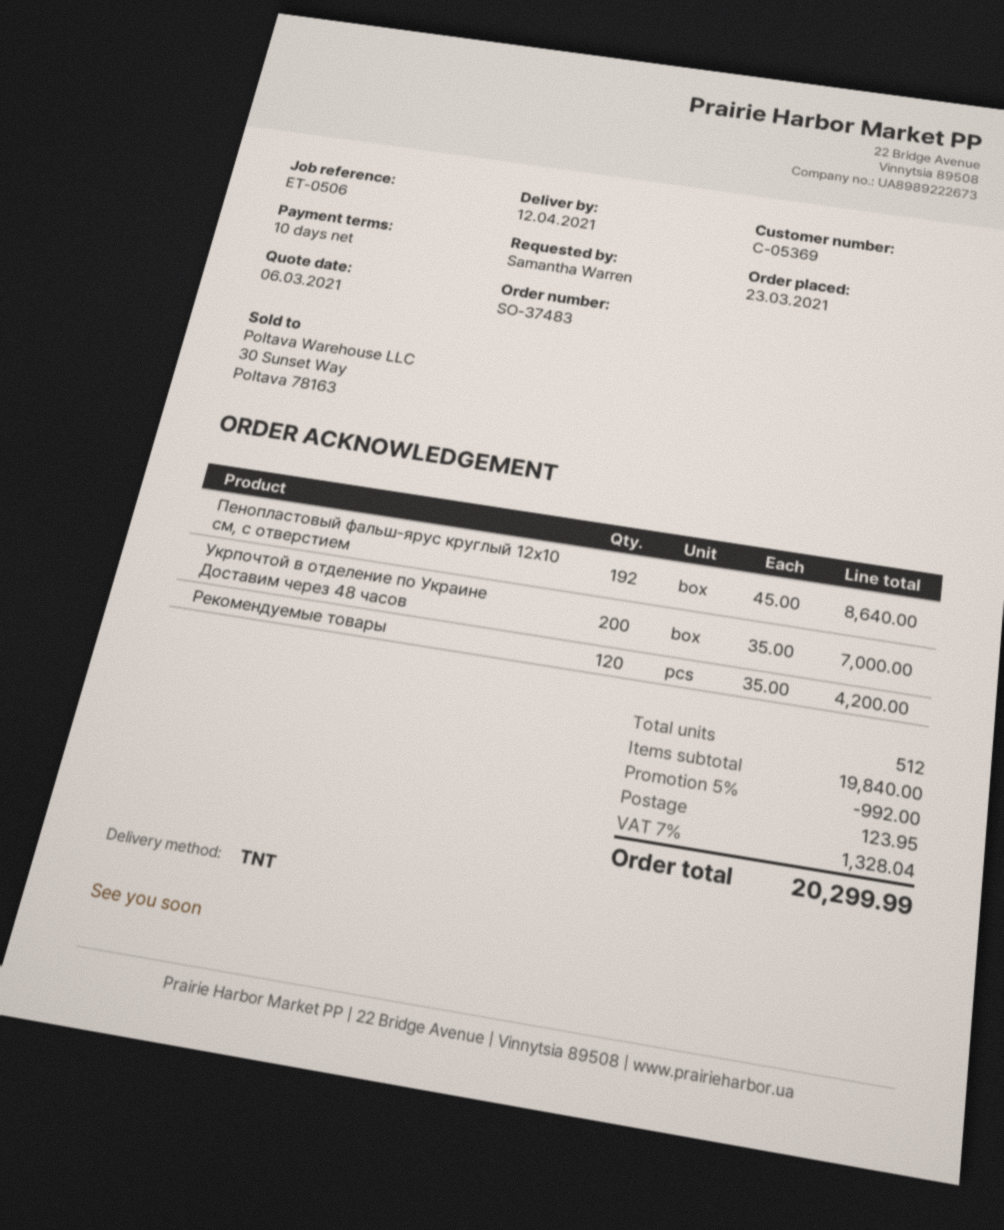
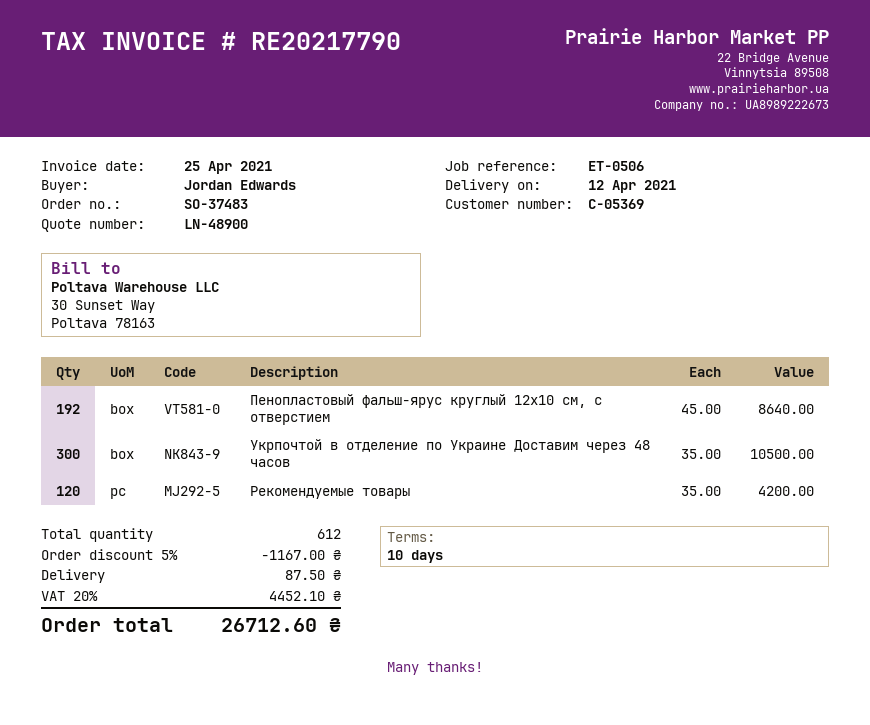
ordered by: Samantha Warren -> Jordan Edwards
Укрпочтой в отделение по Украине Доставим через 48 часов: 200 x 35.00 = 7000.00 -> 300 x 35.00 = 10500.00
total quantity: 512 -> 612
discount: 5% = 992.00 -> 5% = 1167.00
shipping: 123.95 -> 87.50
tax: 7% = 1328.04 -> 20% = 4452.10
total: 20299.99 -> 26712.60

